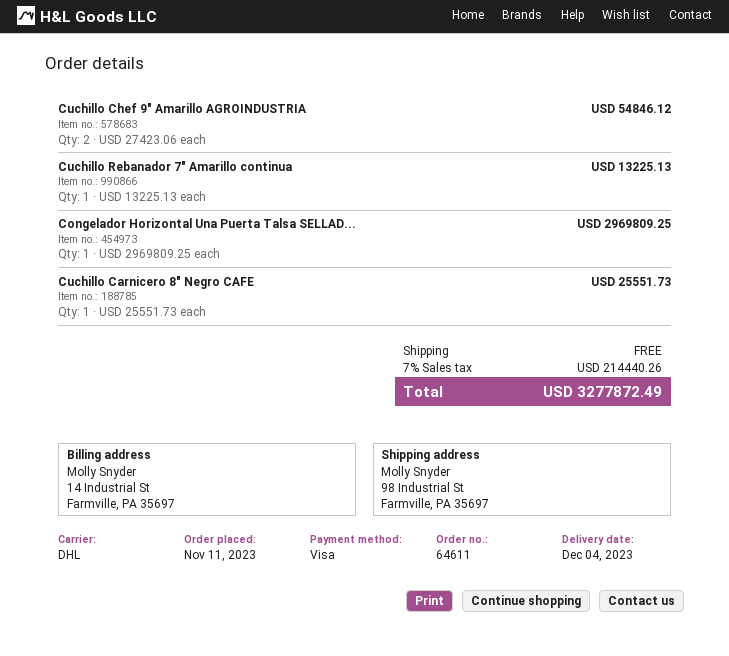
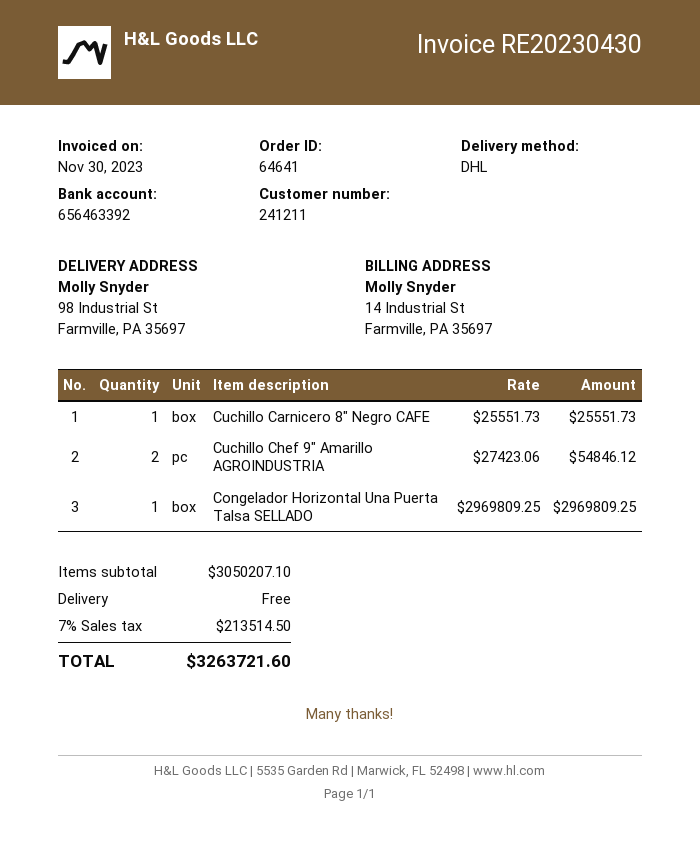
order number: 64611 -> 64641
Cuchillo Rebanador 7" Amarillo continua: 1 x 13225.13 = 13225.13 -> none
tax: 7% = 214440.26 -> 7% = 213514.50
total: 3277872.49 -> 3263721.60

